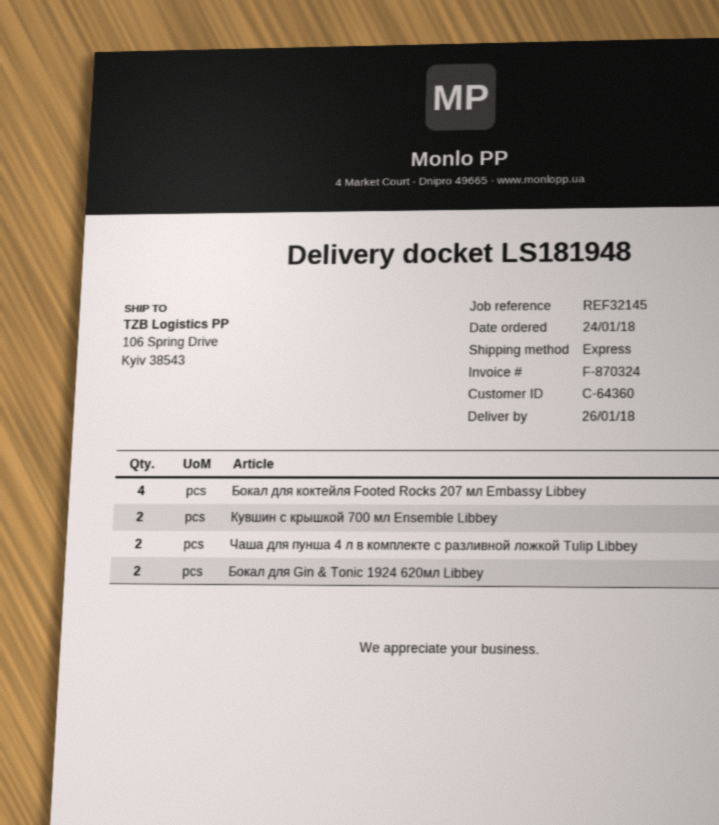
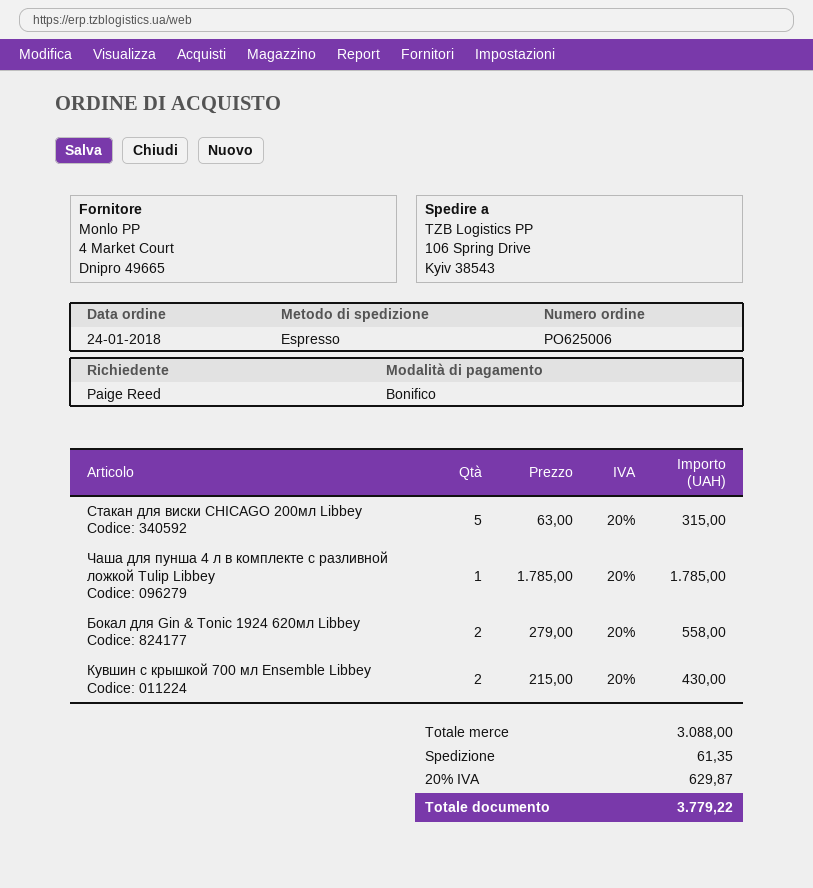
Бокал для коктейля Footed Rocks 207 мл Embassy Libbey: 4 -> none
Чаша для пунша 4 л в комплекте с разливной ложкой Tulip Libbey: 2 -> 1
Стакан для виски CHICAGO 200мл Libbey: none -> 5

